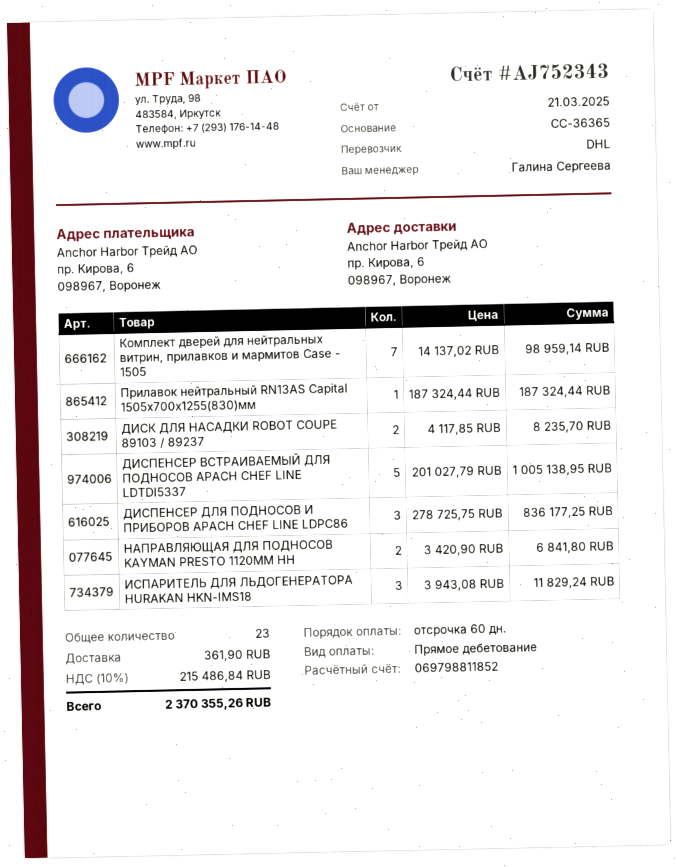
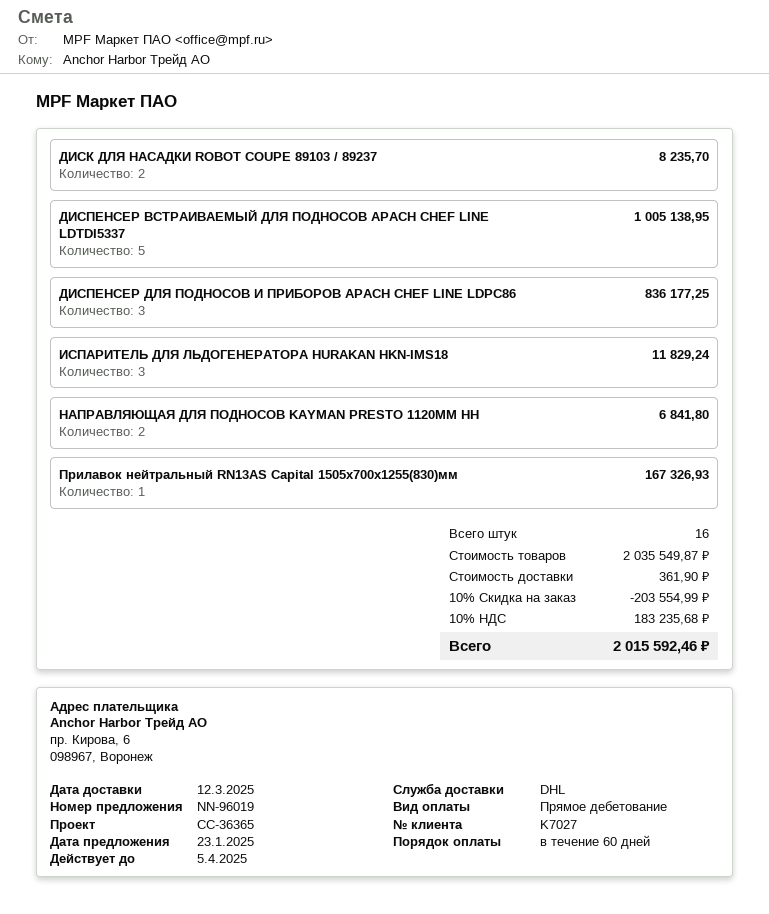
Комплект дверей для нейтральных витрин, прилавков и мармитов Case - 1505: 7 for 98959.14 -> none
Прилавок нейтральный RN13AS Capital 1505x700x1255(830)мм: 1 for 187324.44 -> 1 for 167326.93
total quantity: 23 -> 16
discount: none -> 10% = 203554.99
tax: 10% = 215486.84 -> 10% = 183235.68
total: 2370355.26 -> 2015592.46

